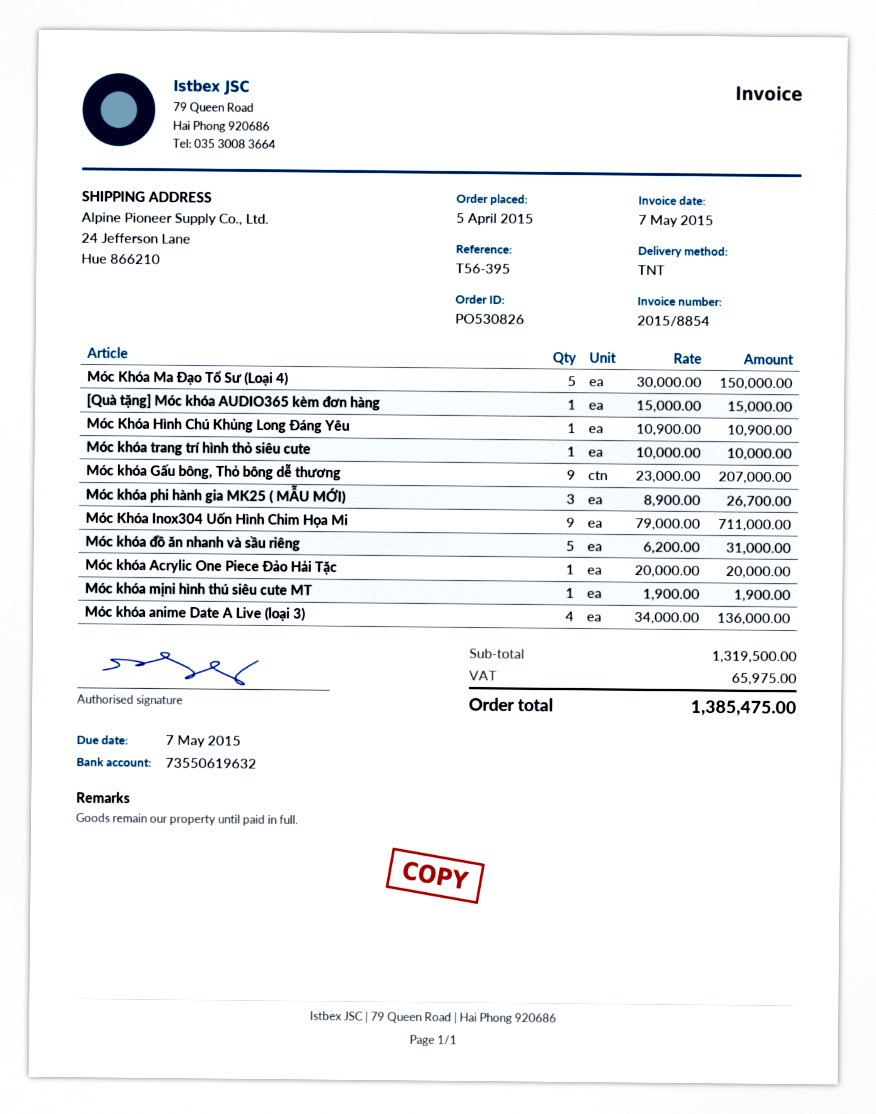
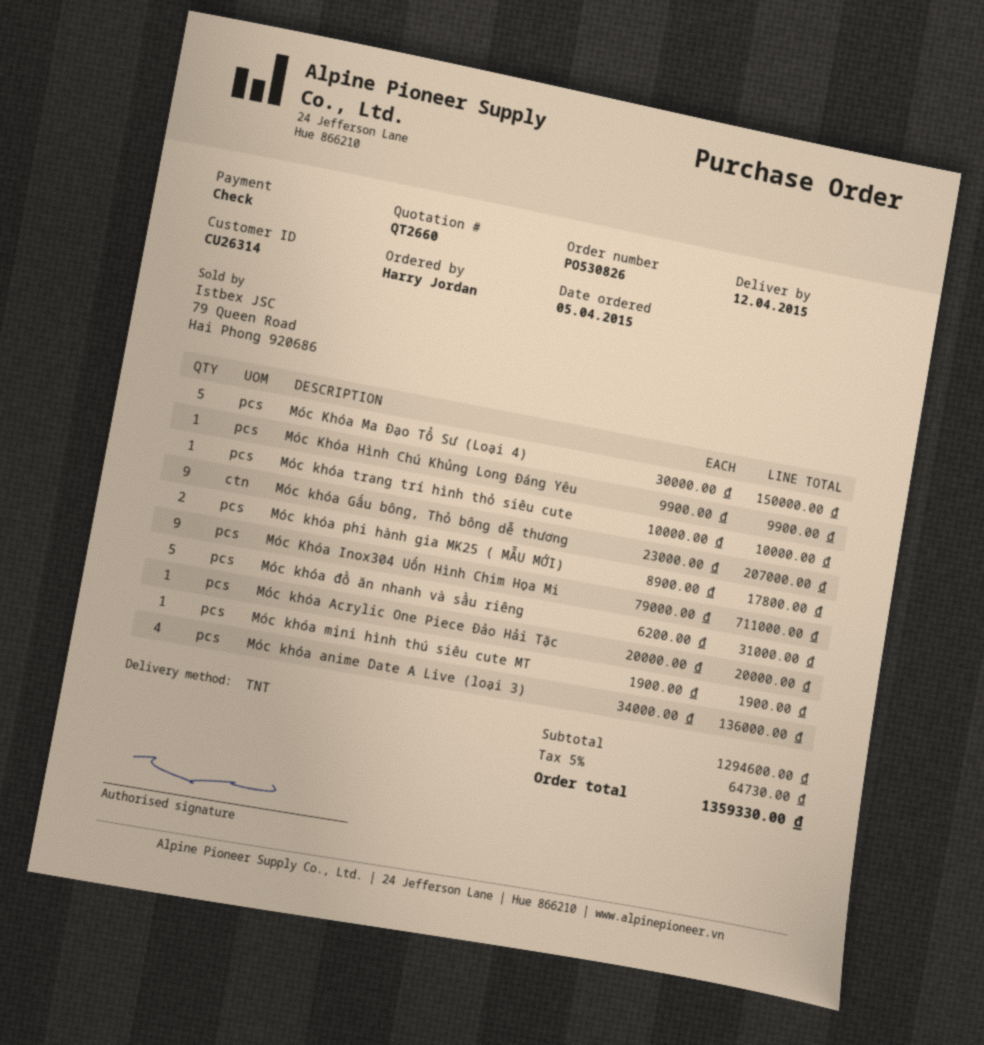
[Quà tặng] Móc khóa AUDIO365 kèm đơn hàng: 1 x 15000.00 = 15000.00 -> none
Móc Khóa Hình Chú Khủng Long Đáng Yêu: 1 x 10900.00 = 10900.00 -> 1 x 9900.00 = 9900.00
Móc khóa phi hành gia MK25 ( MẪU MỚI): 3 x 8900.00 = 26700.00 -> 2 x 8900.00 = 17800.00
subtotal: 1319500.00 -> 1294600.00
tax: 65975.00 -> 64730.00
total: 1385475.00 -> 1359330.00

